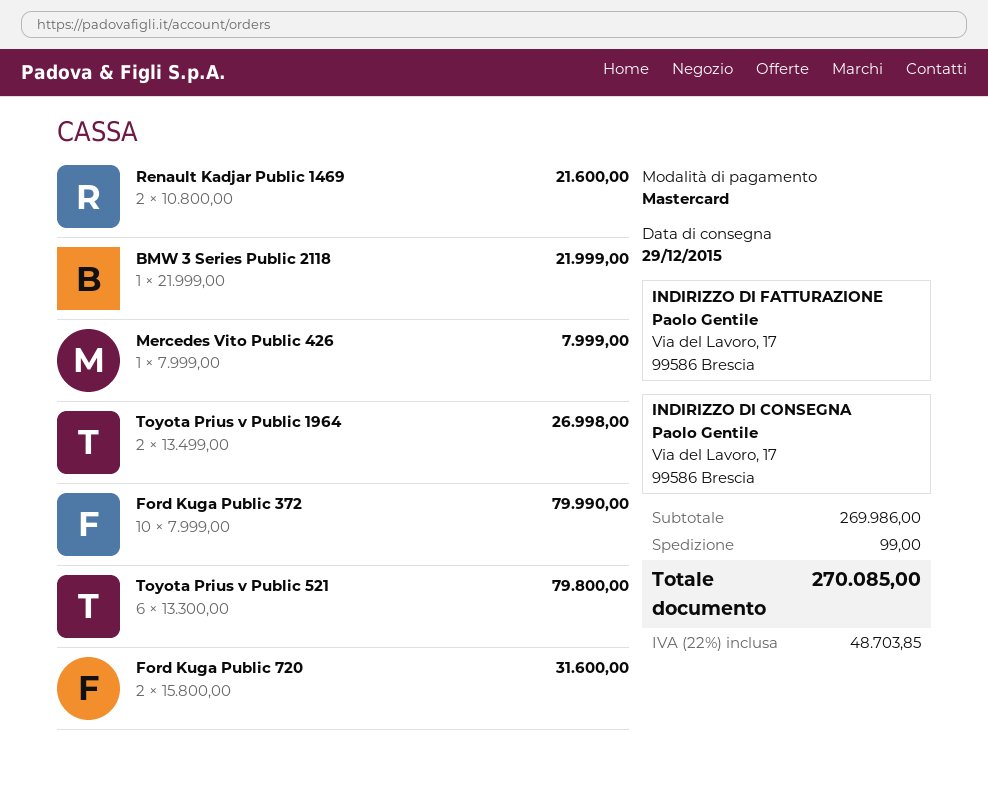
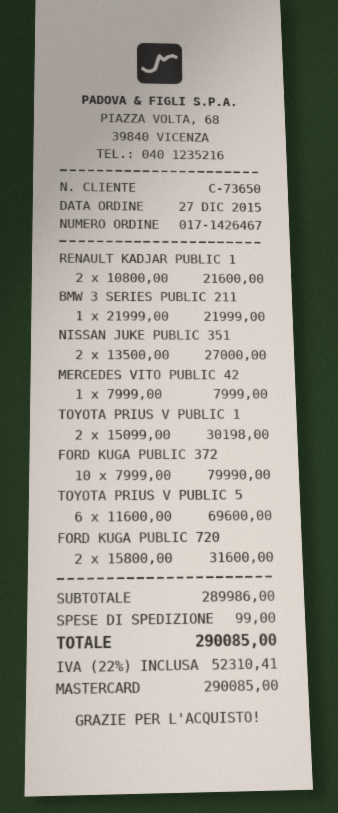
Toyota Prius v Public 1964: 2 x 13499.00 = 26998.00 -> 2 x 15099.00 = 30198.00
Toyota Prius v Public 521: 6 x 13300.00 = 79800.00 -> 6 x 11600.00 = 69600.00
NISSAN JUKE PUBLIC 351: none -> 2 x 13500.00 = 27000.00
subtotal: 269986.00 -> 289986.00
tax: 22% = 48703.85 -> 22% = 52310.41
total: 270085.00 -> 290085.00

